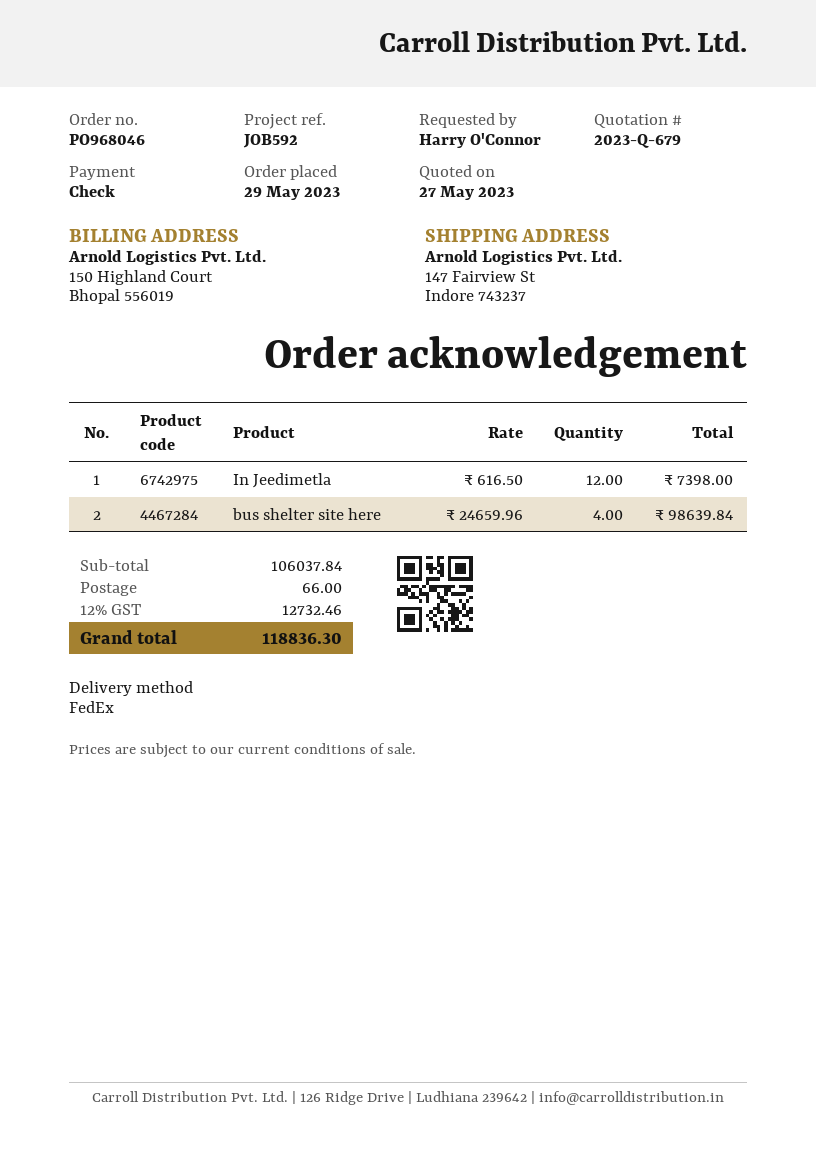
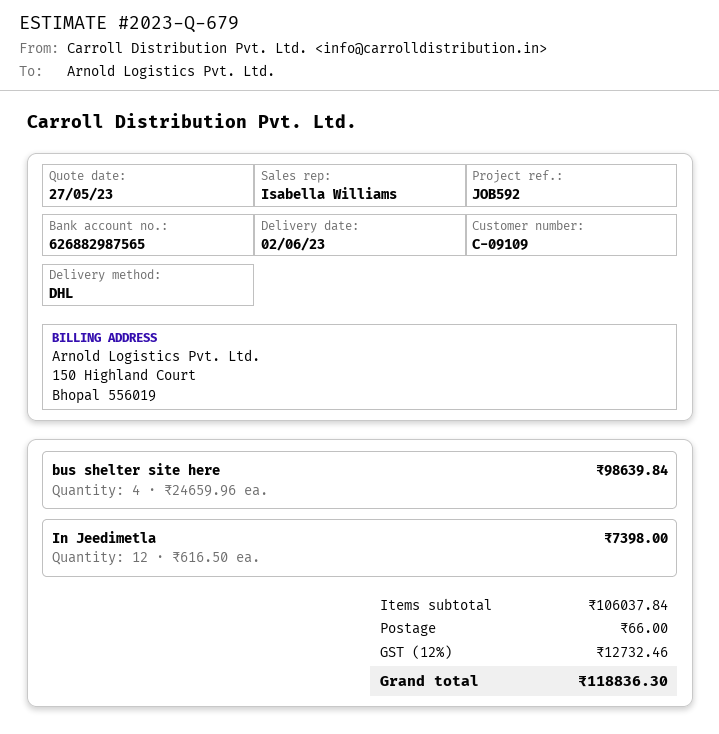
shipping method: FedEx -> DHL

